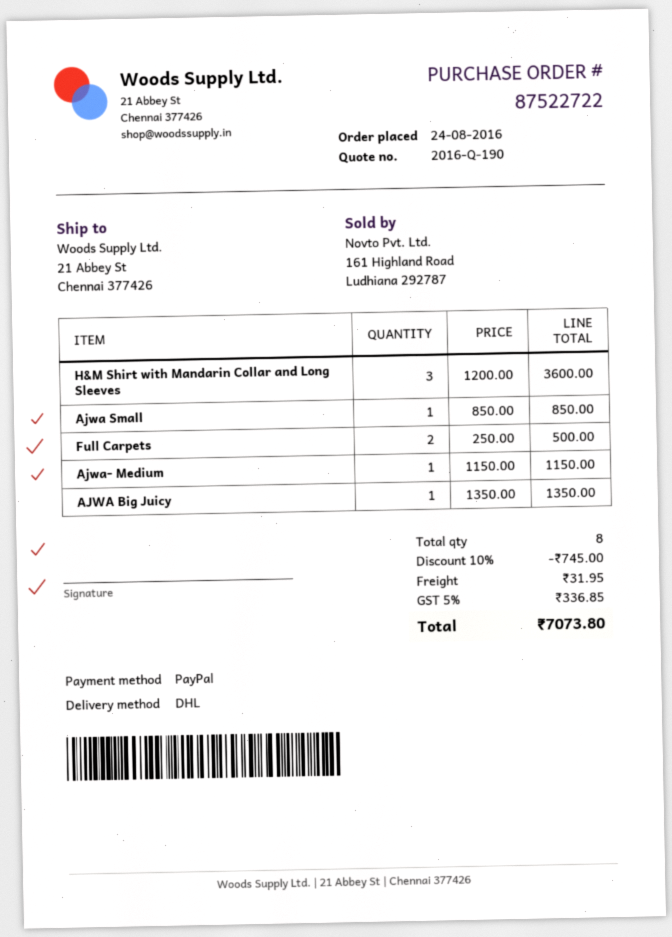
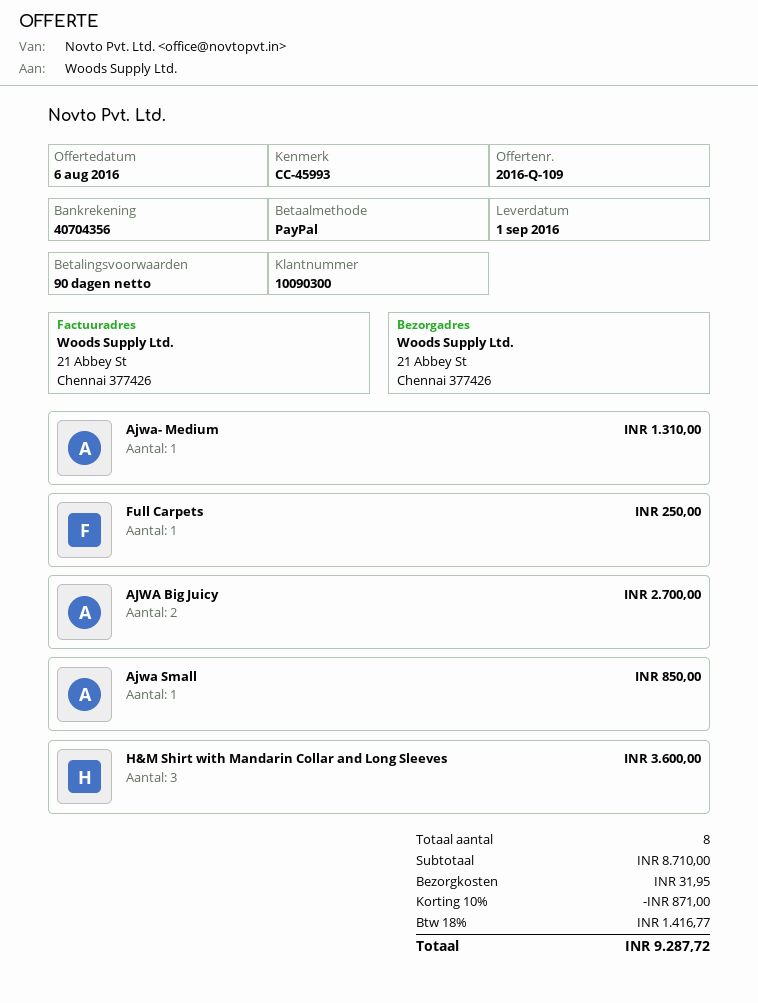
quote number: 2016-Q-190 -> 2016-Q-109
Full Carpets: 2 for 500.00 -> 1 for 250.00
Ajwa- Medium: 1 for 1150.00 -> 1 for 1310.00
AJWA Big Juicy: 1 for 1350.00 -> 2 for 2700.00
discount: 10% = 745.00 -> 10% = 871.00
tax: 5% = 336.85 -> 18% = 1416.77
total: 7073.80 -> 9287.72

